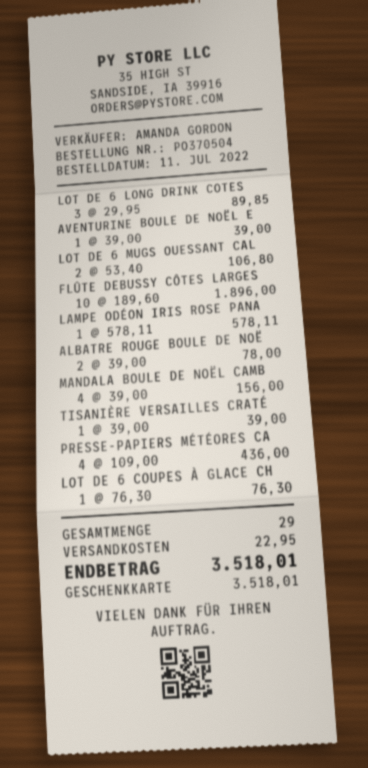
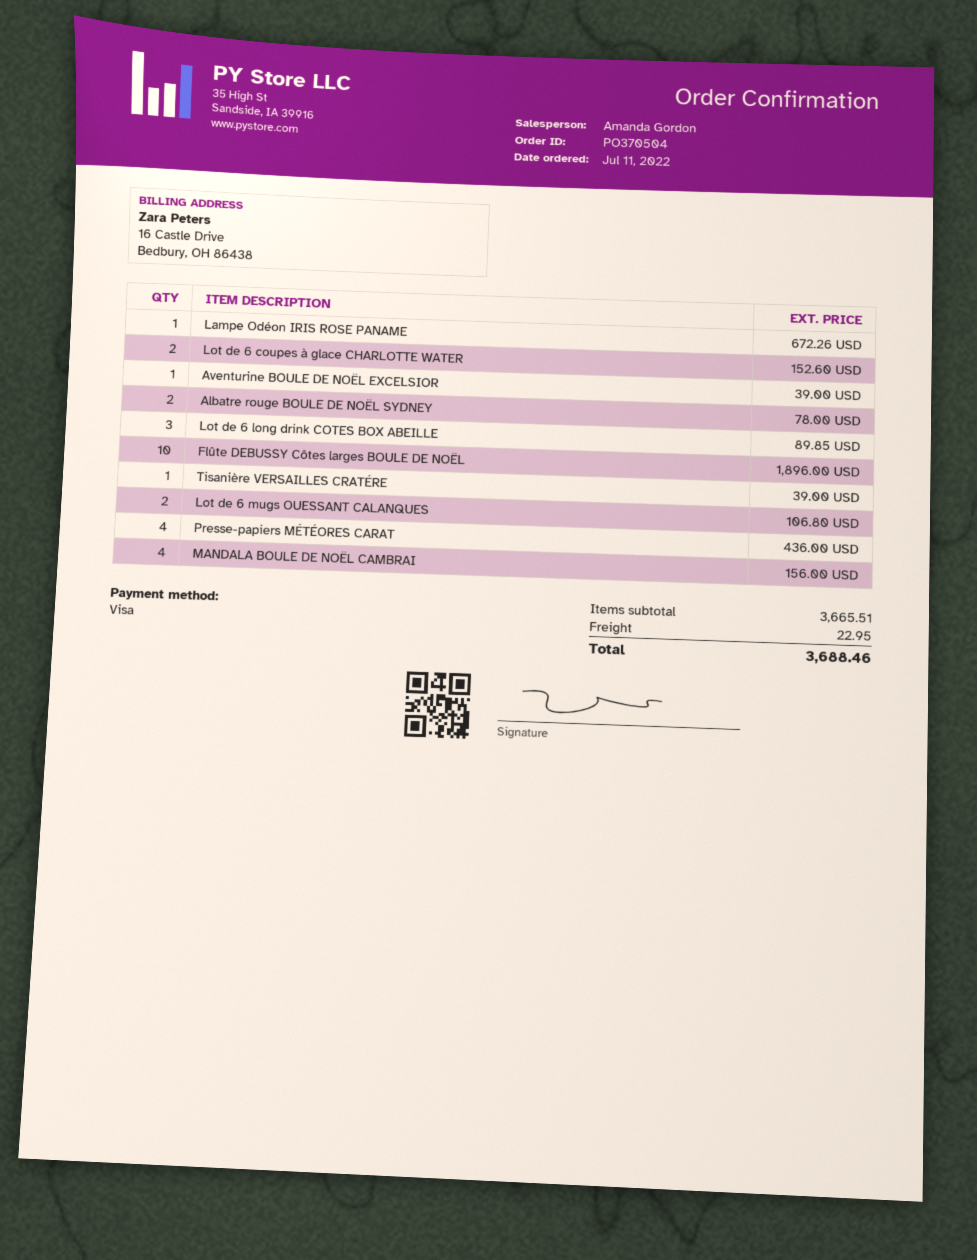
payment method: gift card -> Visa
LAMPE ODÉON IRIS ROSE PANA: 1 for 578.11 -> 1 for 672.26
LOT DE 6 COUPES À GLACE CH: 1 for 76.30 -> 2 for 152.60
total: 3518.01 -> 3688.46

